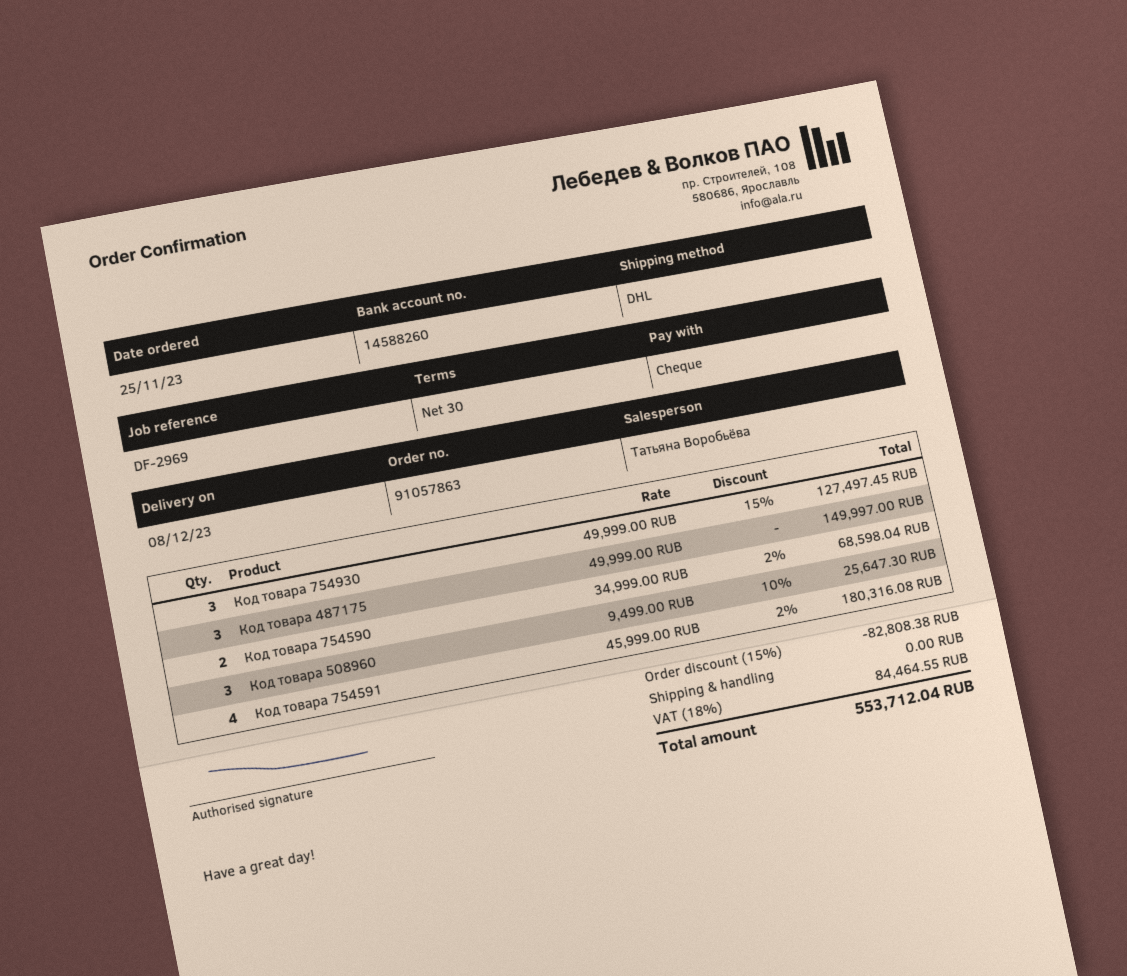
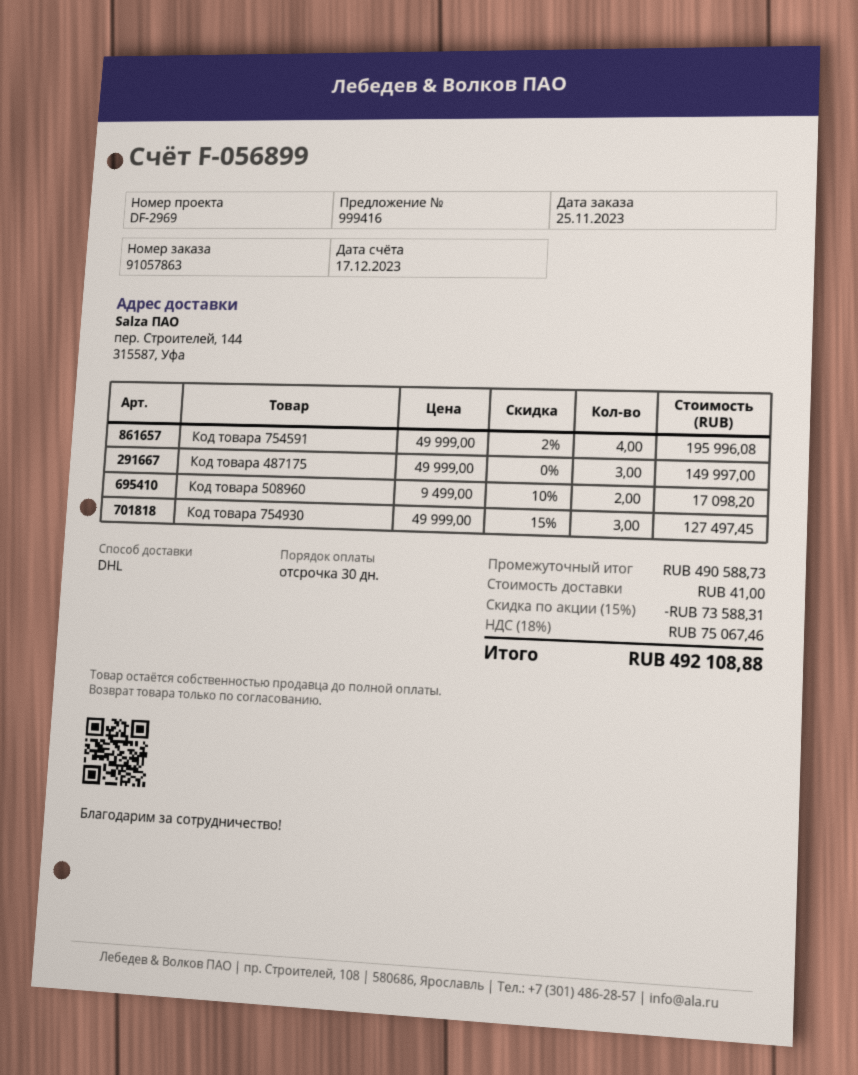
Код товара 754590: 2 x 34999.00 - 2% = 68598.04 -> none
Код товара 508960: 3 x 9499.00 - 10% = 25647.30 -> 2 x 9499.00 - 10% = 17098.20
Код товара 754591: 4 x 45999.00 - 2% = 180316.08 -> 4 x 49999.00 - 2% = 195996.08
discount: 15% = 82808.38 -> 15% = 73588.31
shipping: 0.00 -> 41.00
tax: 18% = 84464.55 -> 18% = 75067.46
total: 553712.04 -> 492108.88

